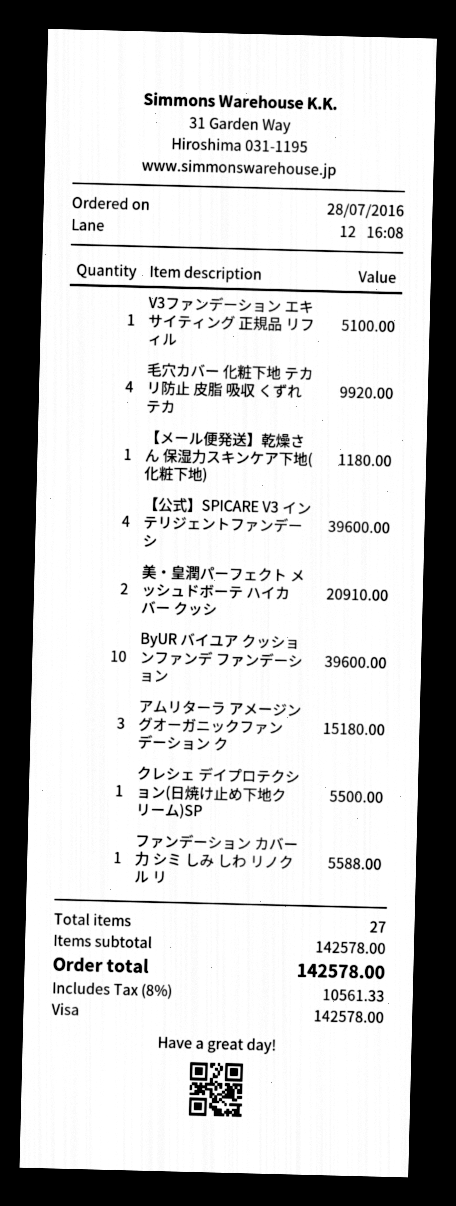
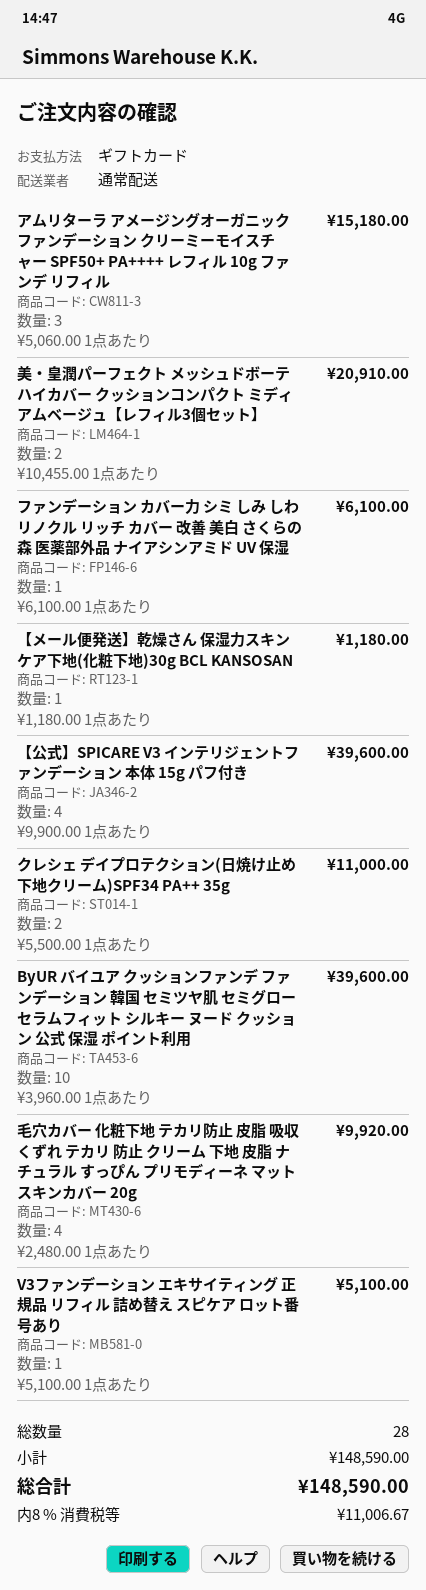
payment method: Visa -> gift card
クレシェ デイプロテクション(日焼け止め下地クリーム)SP: 1 for 5500.00 -> 2 for 11000.00
ファンデーション カバー力 シミ しみ しわ リノクル リ: 1 for 5588.00 -> 1 for 6100.00
total quantity: 27 -> 28
subtotal: 142578.00 -> 148590.00
tax: 8% = 10561.33 -> 8% = 11006.67
total: 142578.00 -> 148590.00

